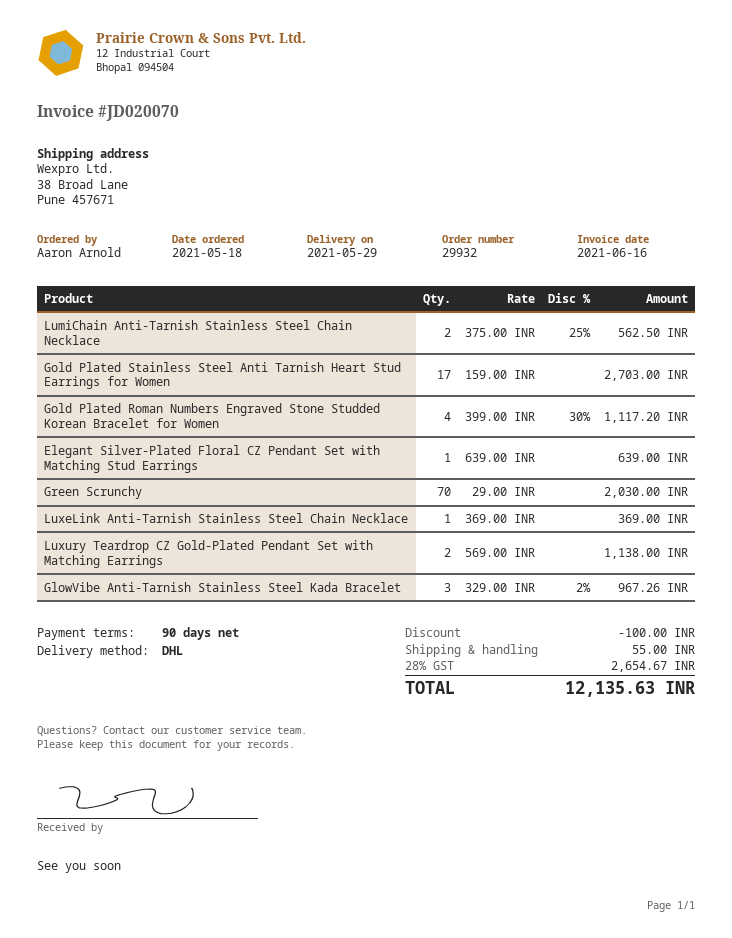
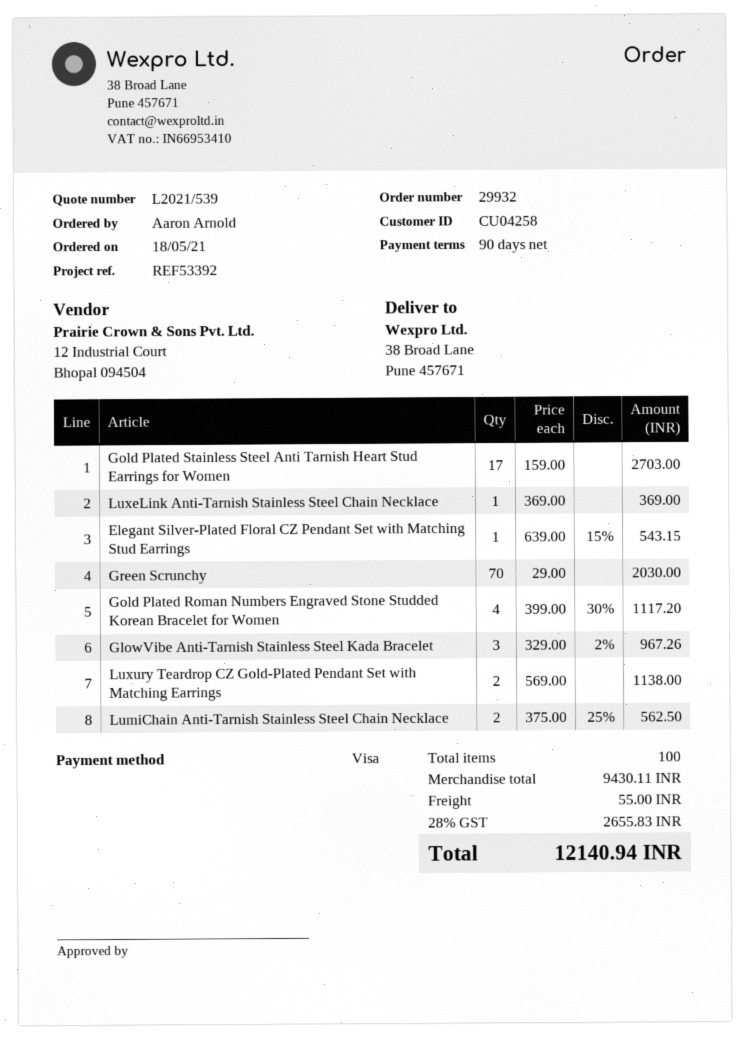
Elegant Silver-Plated Floral CZ Pendant Set with Matching Stud Earrings: 1 x 639.00 = 639.00 -> 1 x 639.00 - 15% = 543.15
discount: 100.00 -> none
tax: 28% = 2654.67 -> 28% = 2655.83
total: 12135.63 -> 12140.94

